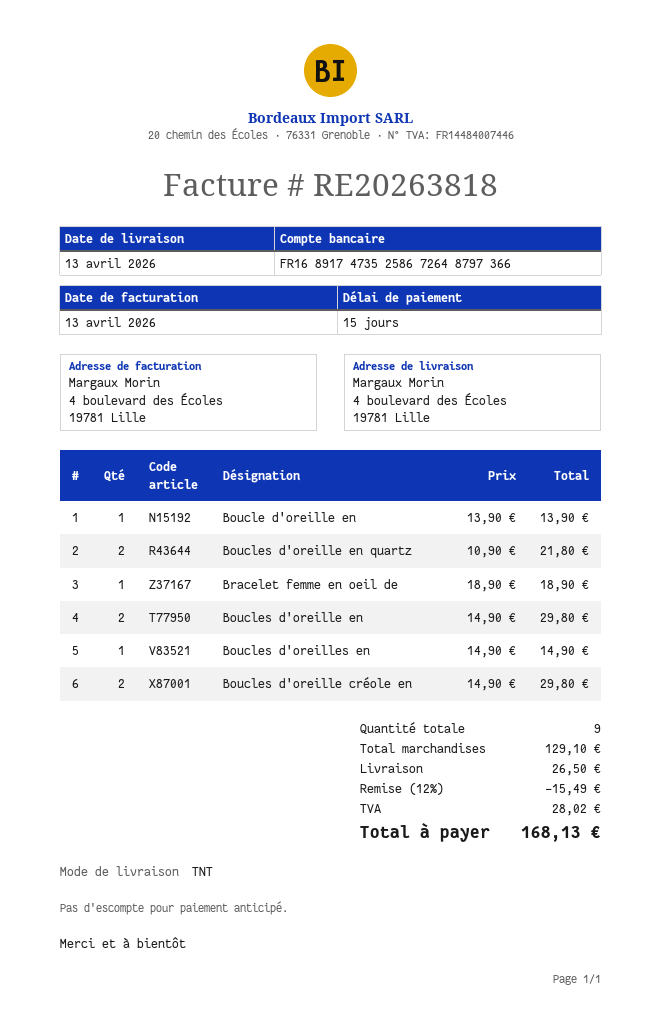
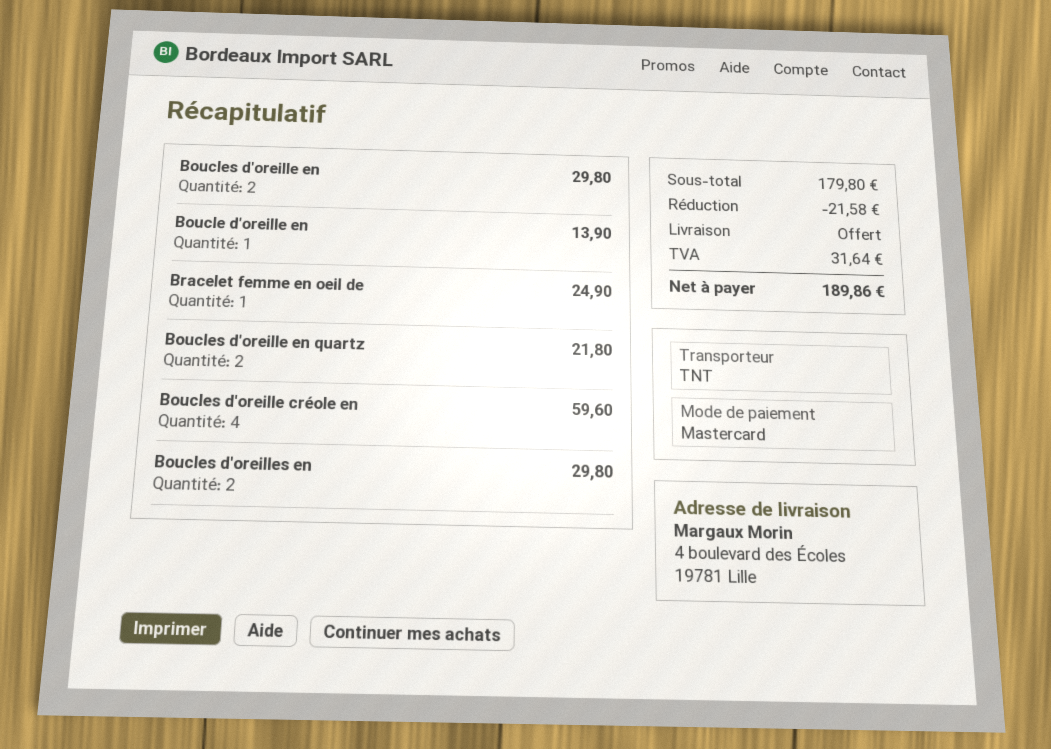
Bracelet femme en oeil de: 1 for 18.90 -> 1 for 24.90
Boucles d'oreilles en: 1 for 14.90 -> 2 for 29.80
Boucles d'oreille créole en: 2 for 29.80 -> 4 for 59.60
subtotal: 129.10 -> 179.80
discount: 15.49 -> 21.58
shipping: 26.50 -> 0.00
tax: 28.02 -> 31.64
total: 168.13 -> 189.86

